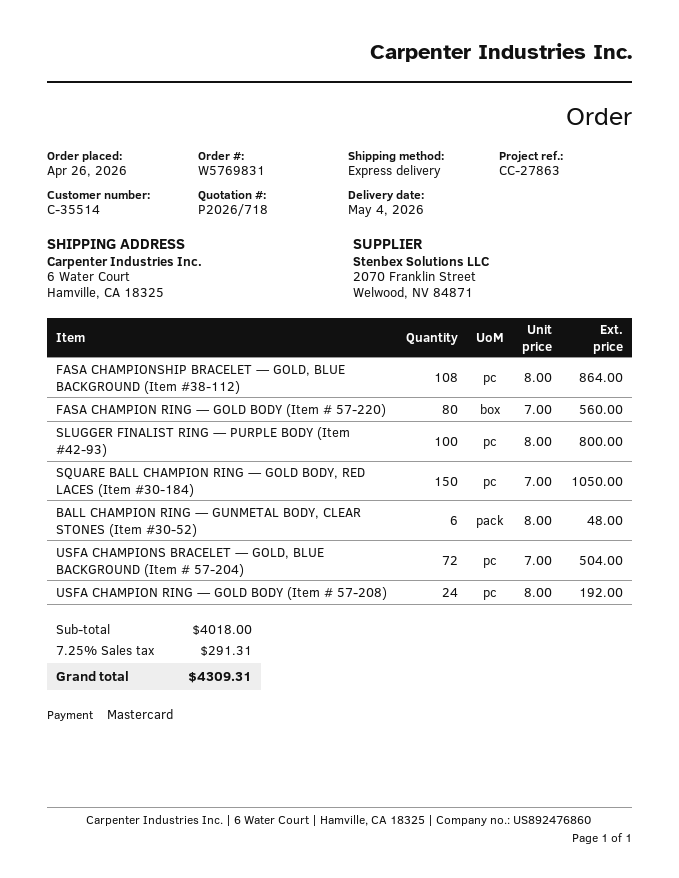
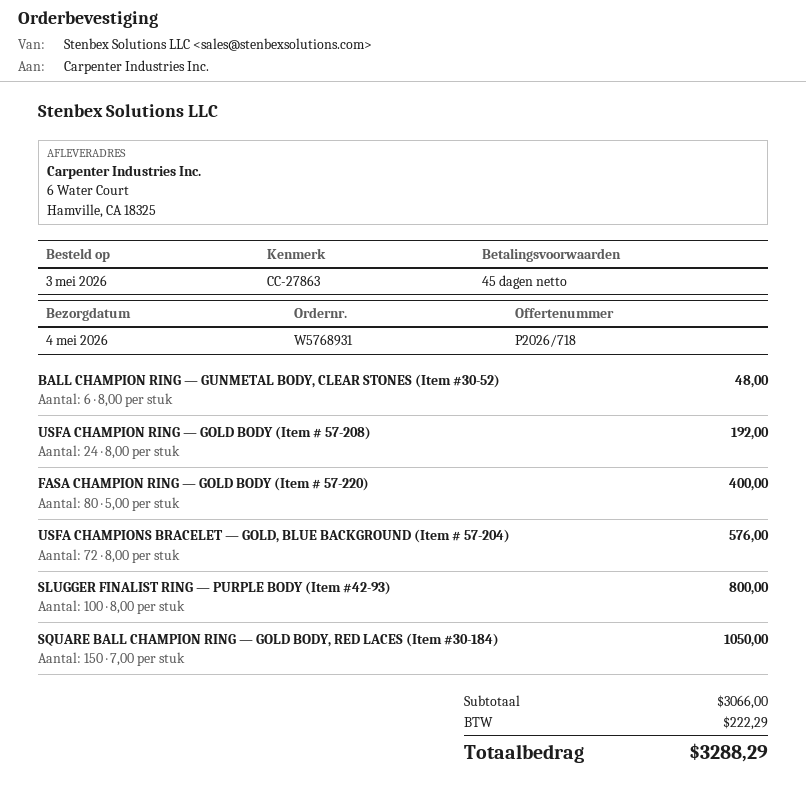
order number: W5769831 -> W5768931
order date: 2026-04-26 -> 2026-05-03
FASA CHAMPIONSHIP BRACELET — GOLD, BLUE BACKGROUND (Item #38-112): 108 x 8.00 = 864.00 -> none
FASA CHAMPION RING — GOLD BODY (Item # 57-220): 80 x 7.00 = 560.00 -> 80 x 5.00 = 400.00
USFA CHAMPIONS BRACELET — GOLD, BLUE BACKGROUND (Item # 57-204): 72 x 7.00 = 504.00 -> 72 x 8.00 = 576.00
subtotal: 4018.00 -> 3066.00
tax: 291.31 -> 222.29
total: 4309.31 -> 3288.29

